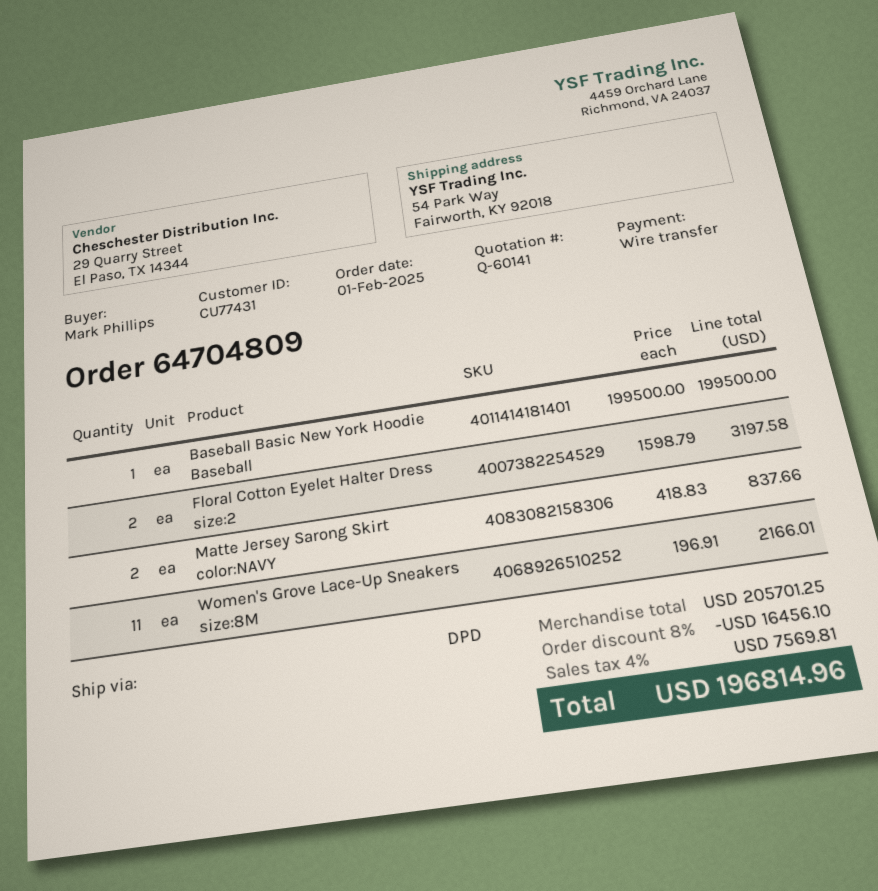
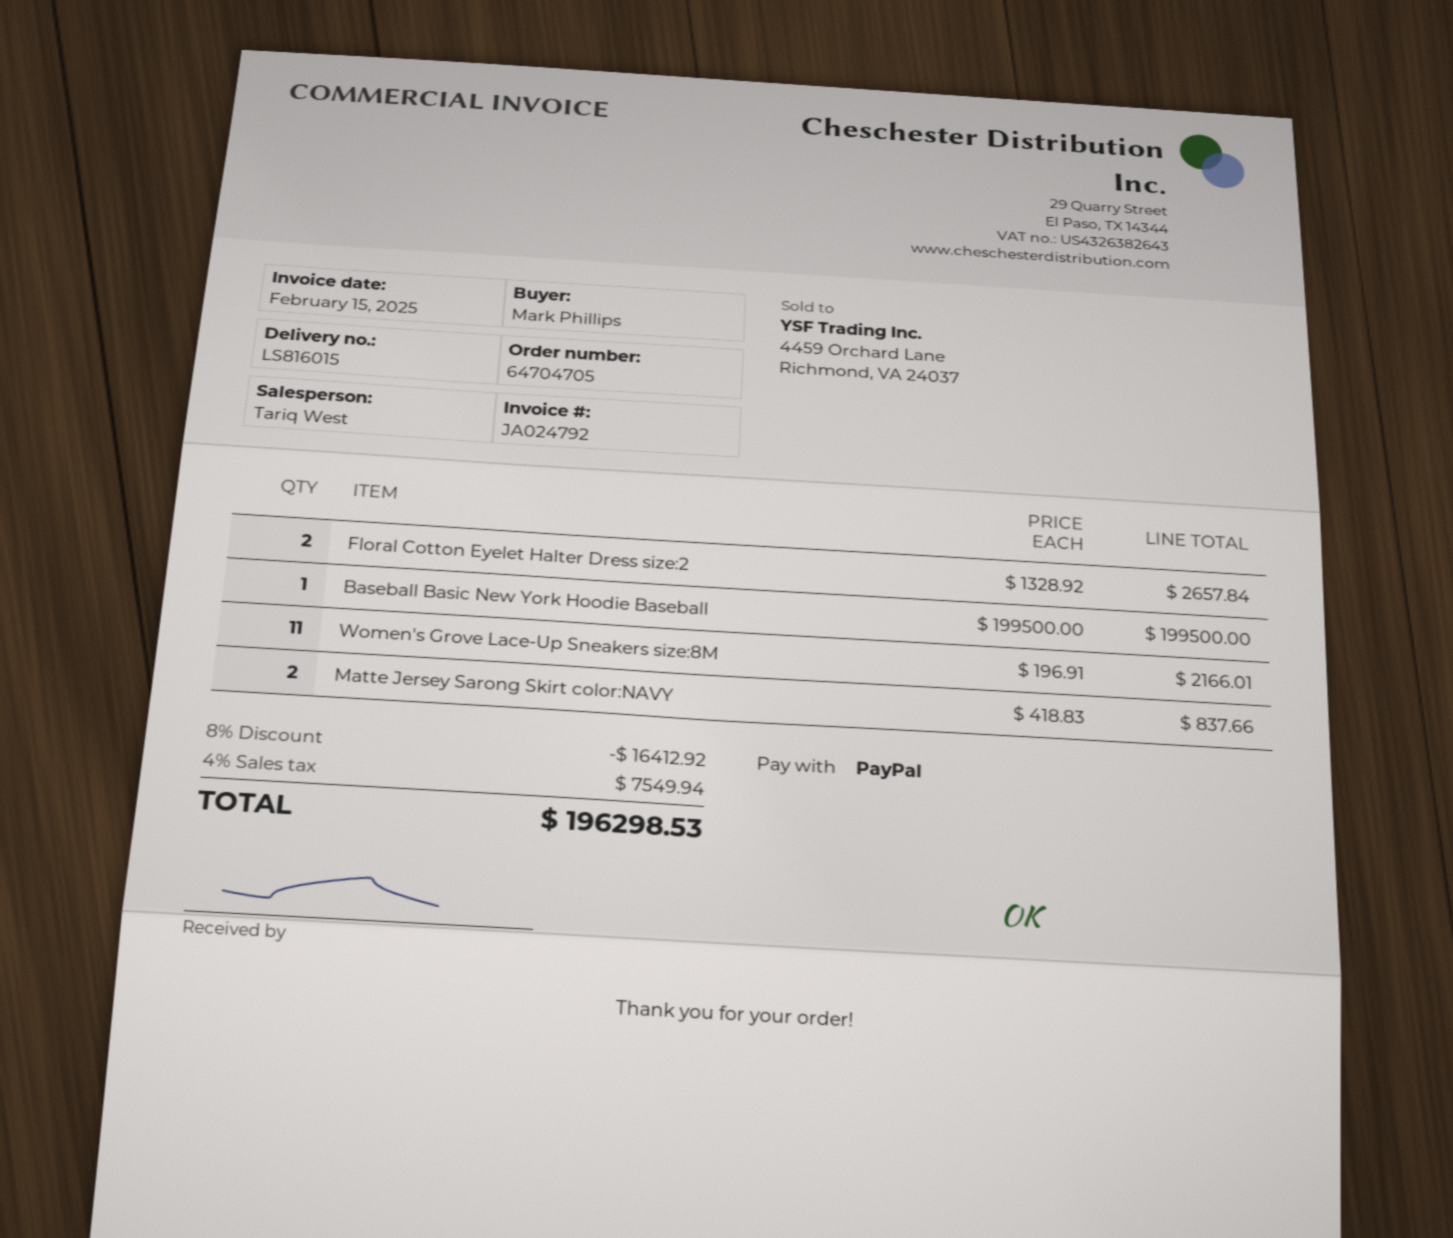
order number: 64704809 -> 64704705
payment method: bank transfer -> PayPal
Floral Cotton Eyelet Halter Dress size:2: 2 x 1598.79 = 3197.58 -> 2 x 1328.92 = 2657.84
discount: 8% = 16456.10 -> 8% = 16412.92
tax: 4% = 7569.81 -> 4% = 7549.94
total: 196814.96 -> 196298.53

